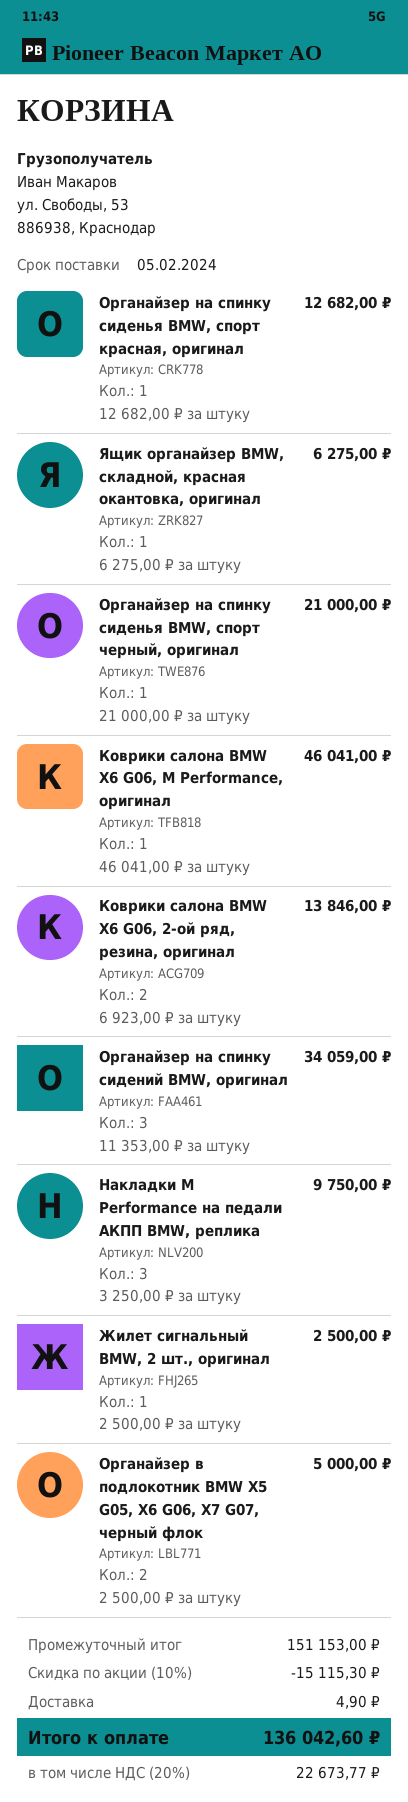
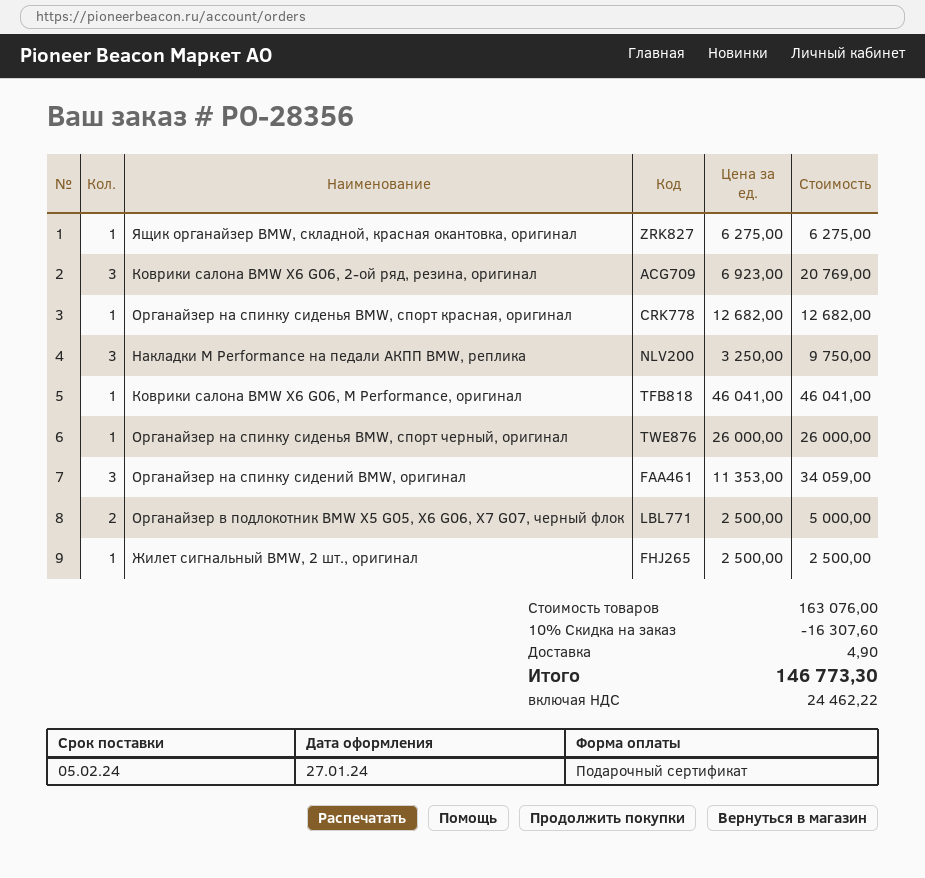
Органайзер на спинку сиденья BMW, спорт черный, оригинал: 1 x 21000.00 = 21000.00 -> 1 x 26000.00 = 26000.00
Коврики салона BMW X6 G06, 2-ой ряд, резина, оригинал: 2 x 6923.00 = 13846.00 -> 3 x 6923.00 = 20769.00
subtotal: 151153.00 -> 163076.00
discount: 10% = 15115.30 -> 10% = 16307.60
tax: 22673.77 -> 24462.22
total: 136042.60 -> 146773.30

